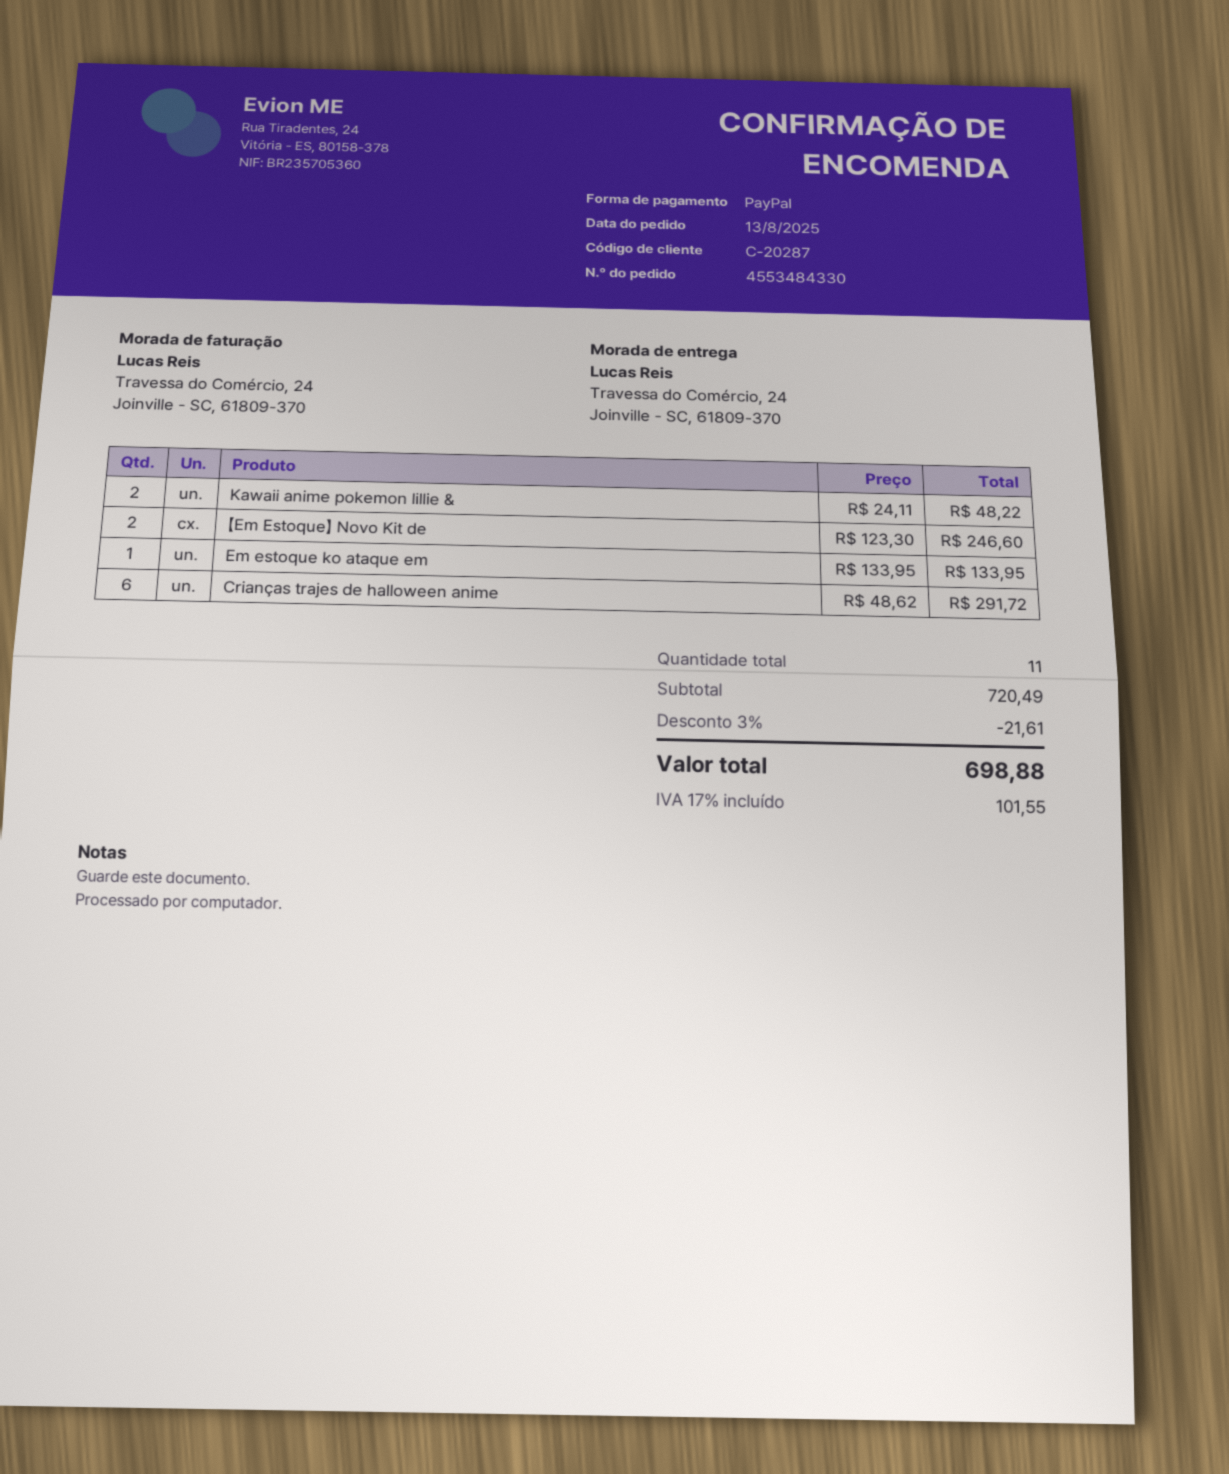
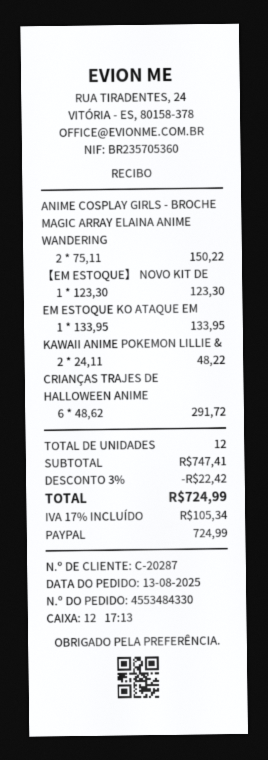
【Em Estoque】 Novo Kit de: 2 x 123.30 = 246.60 -> 1 x 123.30 = 123.30
ANIME COSPLAY GIRLS - BROCHE MAGIC ARRAY ELAINA ANIME WANDERING: none -> 2 x 75.11 = 150.22
total quantity: 11 -> 12
subtotal: 720.49 -> 747.41
discount: 3% = 21.61 -> 3% = 22.42
tax: 17% = 101.55 -> 17% = 105.34
total: 698.88 -> 724.99

